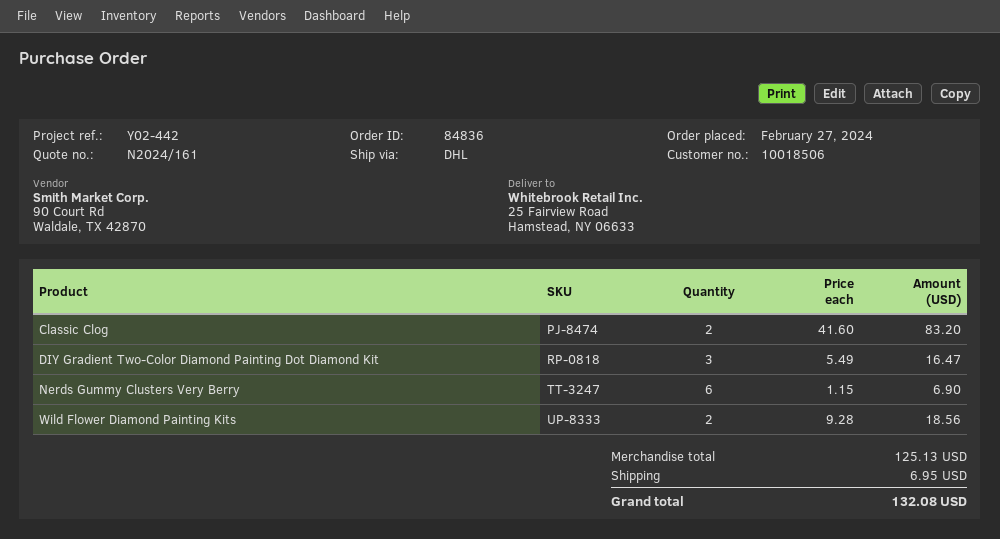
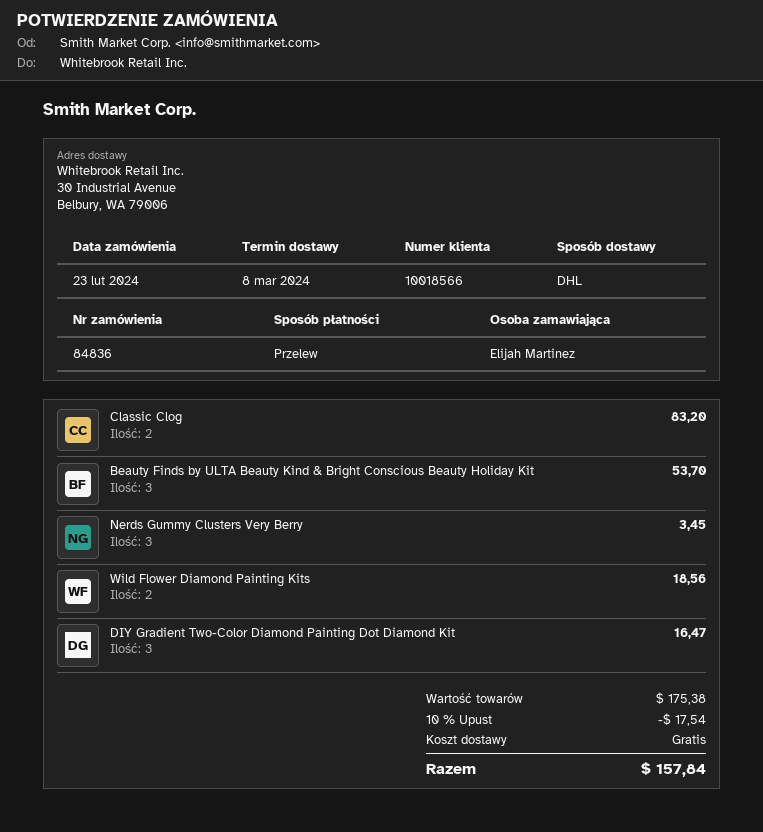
order date: 2024-02-27 -> 2024-02-23
customer number: 10018506 -> 10018566
ship to: 25 Fairview Road, Hamstead, NY 06633 -> 30 Industrial Avenue, Belbury, WA 79006
Nerds Gummy Clusters Very Berry: 6 for 6.90 -> 3 for 3.45
Beauty Finds by ULTA Beauty Kind & Bright Conscious Beauty Holiday Kit: none -> 3 for 53.70
subtotal: 125.13 -> 175.38
discount: none -> 10% = 17.54
shipping: 6.95 -> 0.00
total: 132.08 -> 157.84

